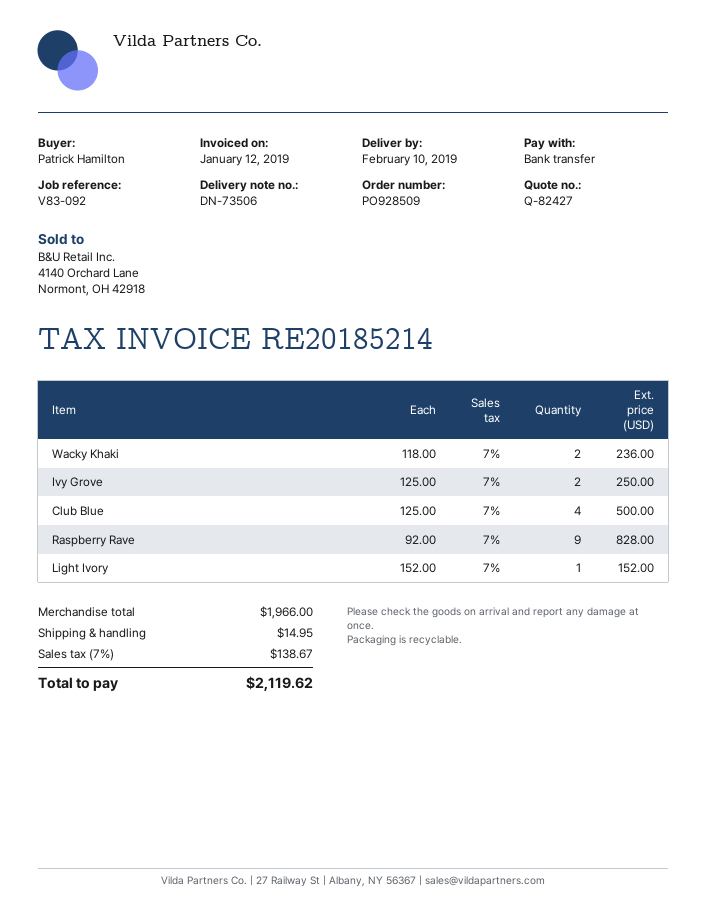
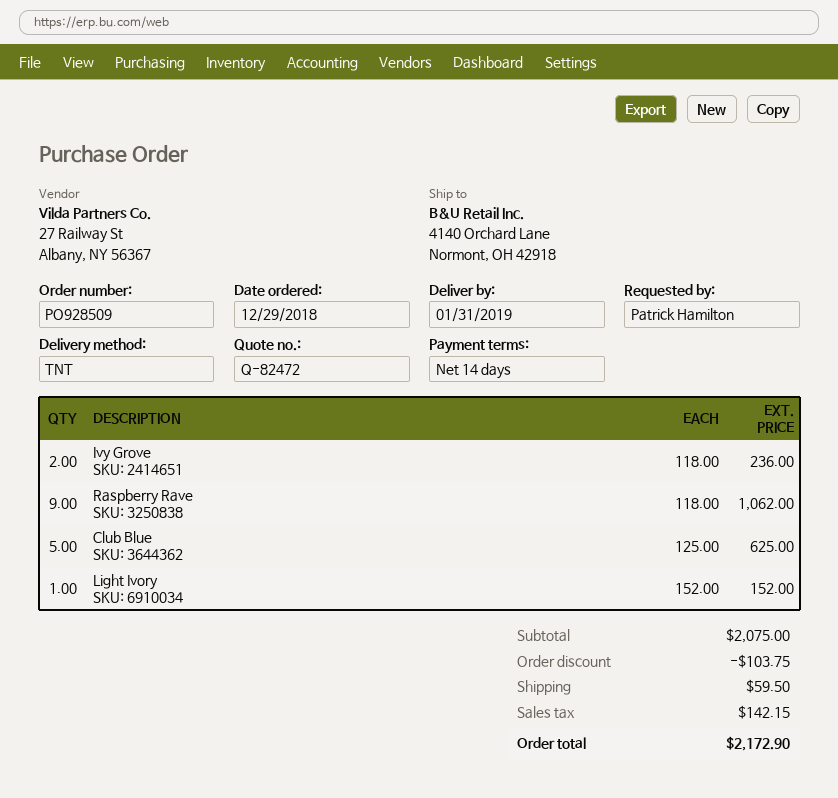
quote number: Q-82427 -> Q-82472
delivery date: 2019-02-10 -> 2019-01-31
Wacky Khaki: 2 x 118.00 = 236.00 -> none
Ivy Grove: 2 x 125.00 = 250.00 -> 2 x 118.00 = 236.00
Club Blue: 4 x 125.00 = 500.00 -> 5 x 125.00 = 625.00
Raspberry Rave: 9 x 92.00 = 828.00 -> 9 x 118.00 = 1062.00
subtotal: 1966.00 -> 2075.00
discount: none -> 103.75
shipping: 14.95 -> 59.50
tax: 138.67 -> 142.15
total: 2119.62 -> 2172.90

